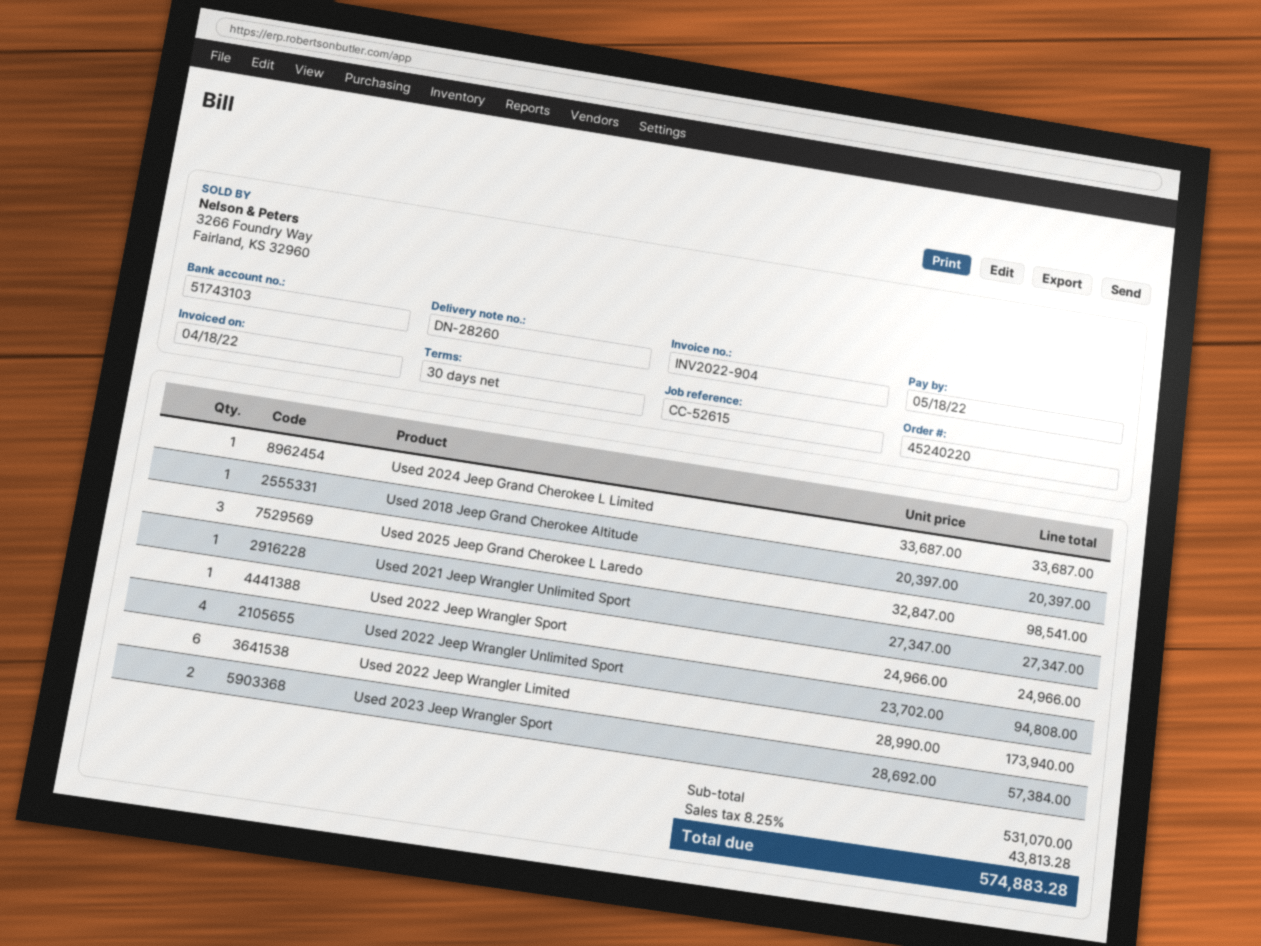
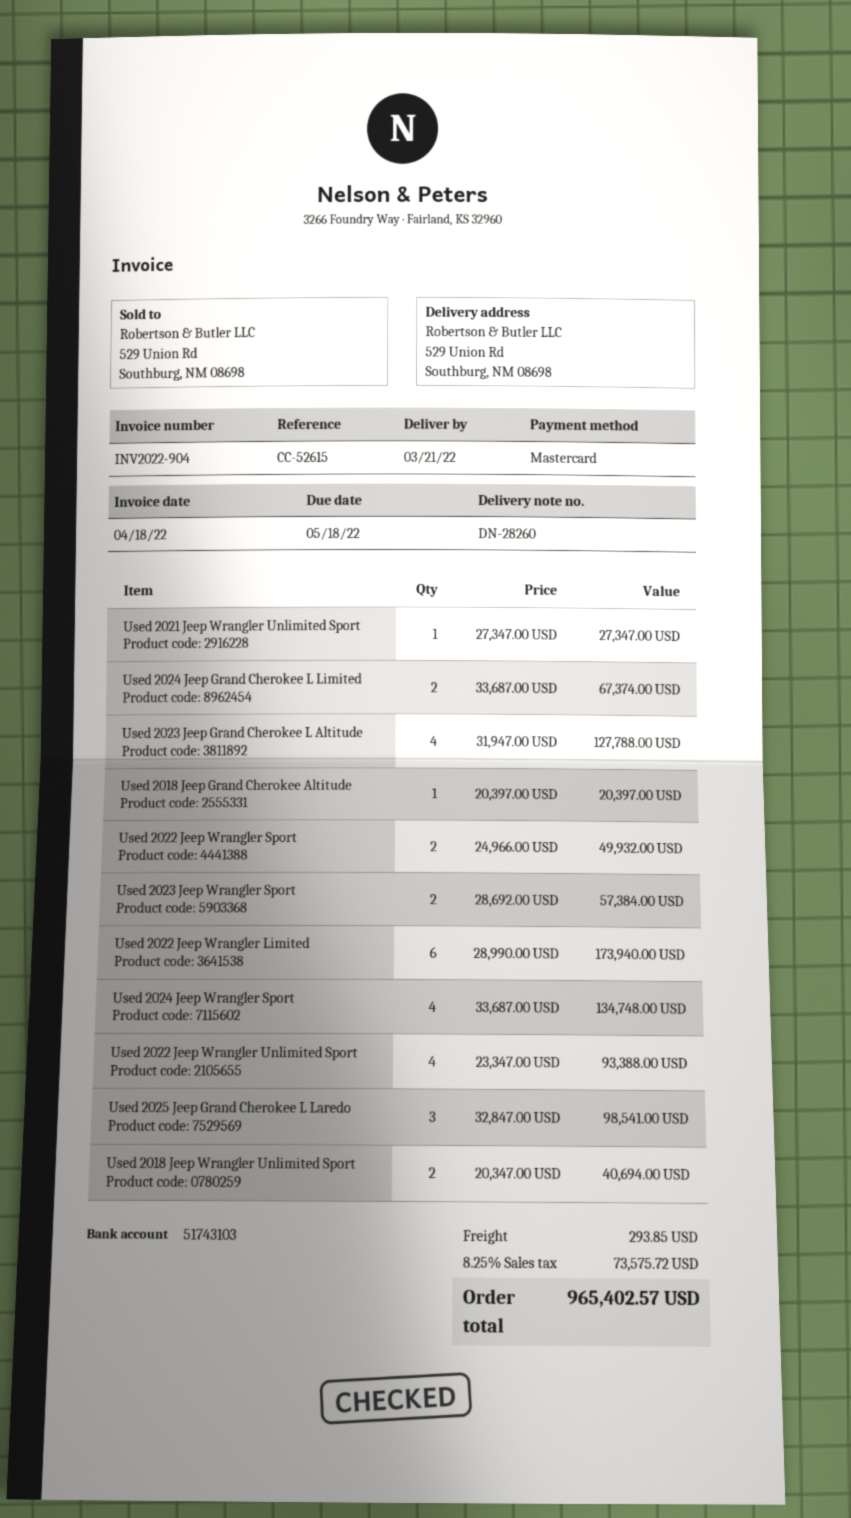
Used 2024 Jeep Grand Cherokee L Limited: 1 x 33687.00 = 33687.00 -> 2 x 33687.00 = 67374.00
Used 2022 Jeep Wrangler Sport: 1 x 24966.00 = 24966.00 -> 2 x 24966.00 = 49932.00
Used 2022 Jeep Wrangler Unlimited Sport: 4 x 23702.00 = 94808.00 -> 4 x 23347.00 = 93388.00
Used 2023 Jeep Grand Cherokee L Altitude: none -> 4 x 31947.00 = 127788.00
Used 2024 Jeep Wrangler Sport: none -> 4 x 33687.00 = 134748.00
Used 2018 Jeep Wrangler Unlimited Sport: none -> 2 x 20347.00 = 40694.00
shipping: none -> 293.85
tax: 8.25% = 43813.28 -> 8.25% = 73575.72
total: 574883.28 -> 965402.57

